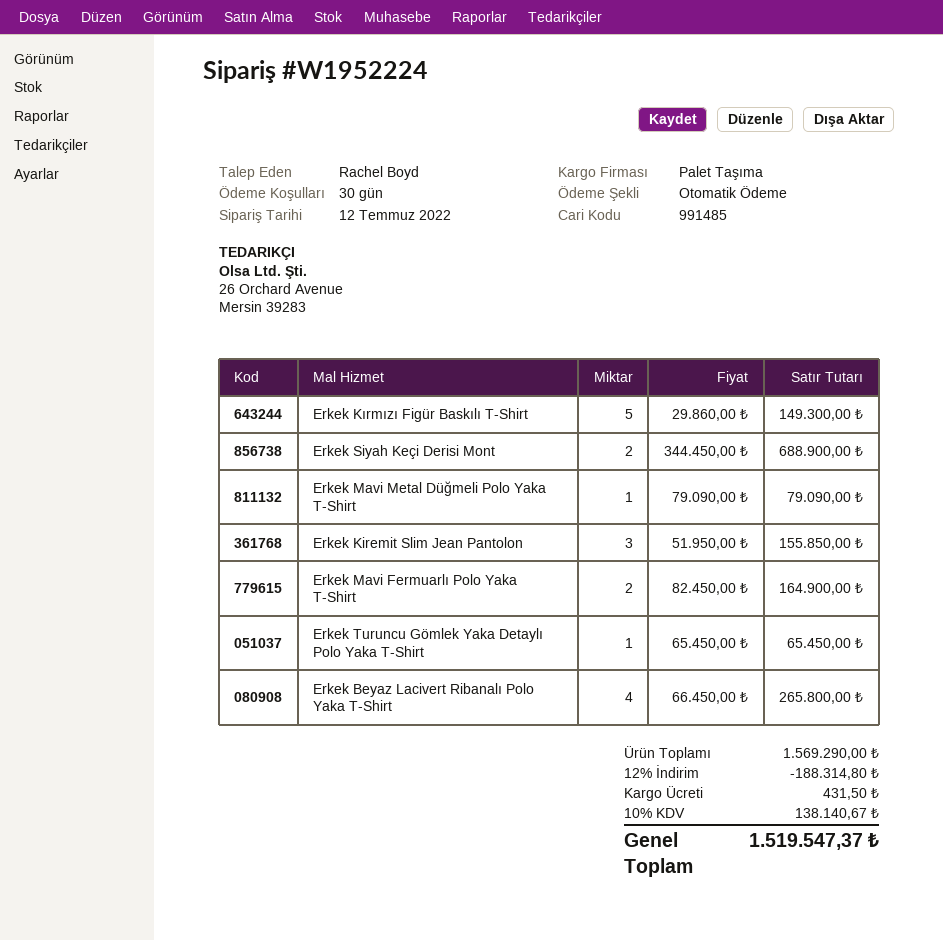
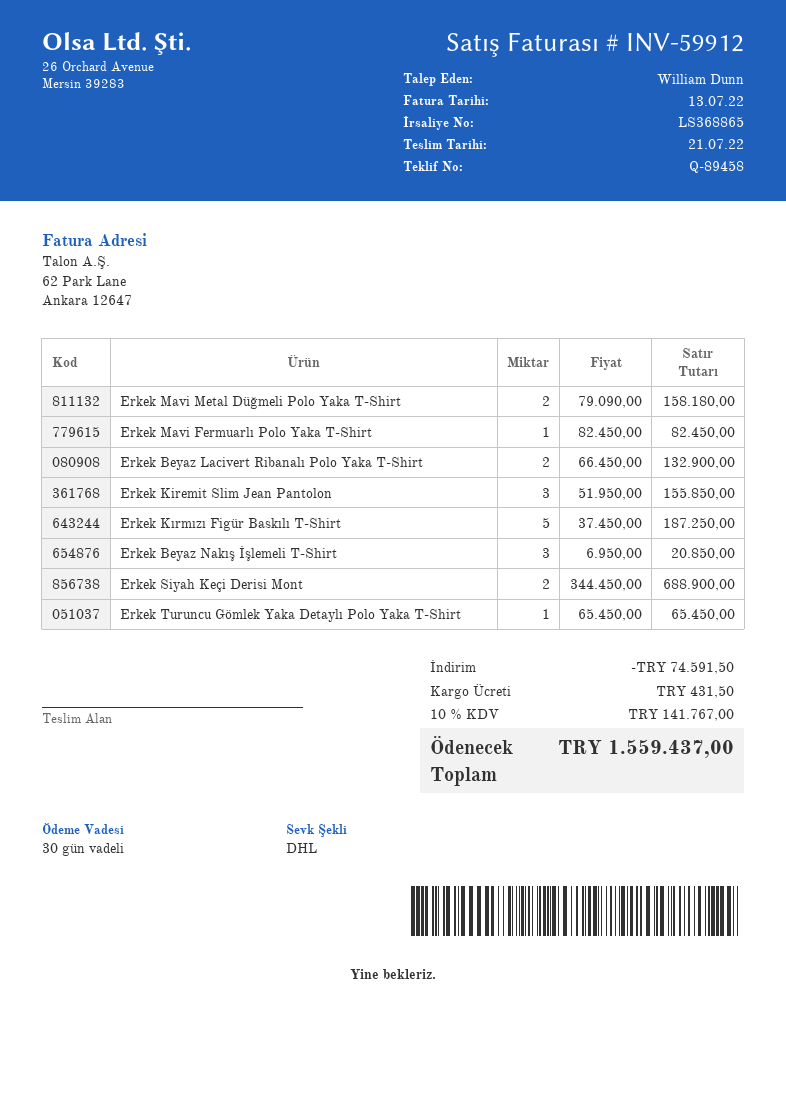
ordered by: Rachel Boyd -> William Dunn
shipping method: pallet freight -> DHL
Erkek Kırmızı Figür Baskılı T-Shirt: 5 x 29860.00 = 149300.00 -> 5 x 37450.00 = 187250.00
Erkek Mavi Metal Düğmeli Polo Yaka T-Shirt: 1 x 79090.00 = 79090.00 -> 2 x 79090.00 = 158180.00
Erkek Mavi Fermuarlı Polo Yaka T-Shirt: 2 x 82450.00 = 164900.00 -> 1 x 82450.00 = 82450.00
Erkek Beyaz Lacivert Ribanalı Polo Yaka T-Shirt: 4 x 66450.00 = 265800.00 -> 2 x 66450.00 = 132900.00
Erkek Beyaz Nakış İşlemeli T-Shirt: none -> 3 x 6950.00 = 20850.00
discount: 188314.80 -> 74591.50
tax: 10% = 138140.67 -> 10% = 141767.00
total: 1519547.37 -> 1559437.00

